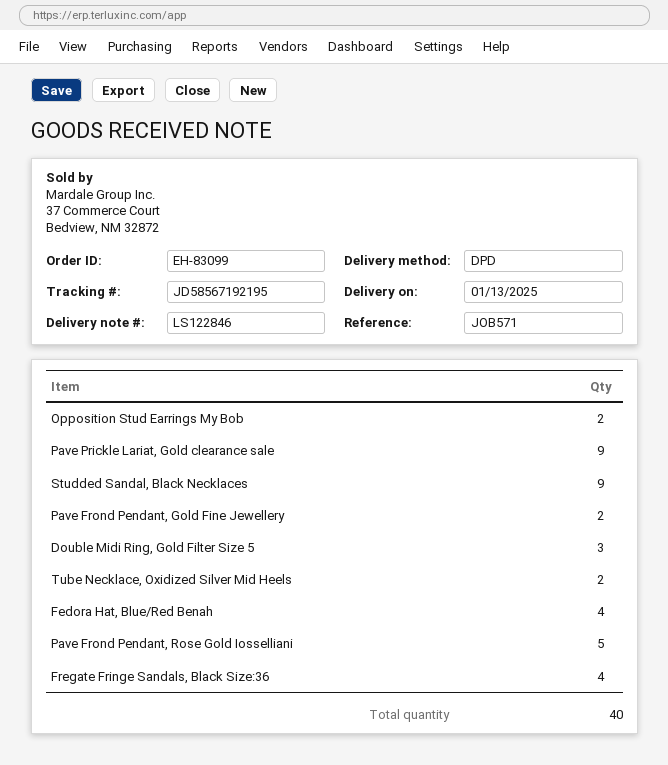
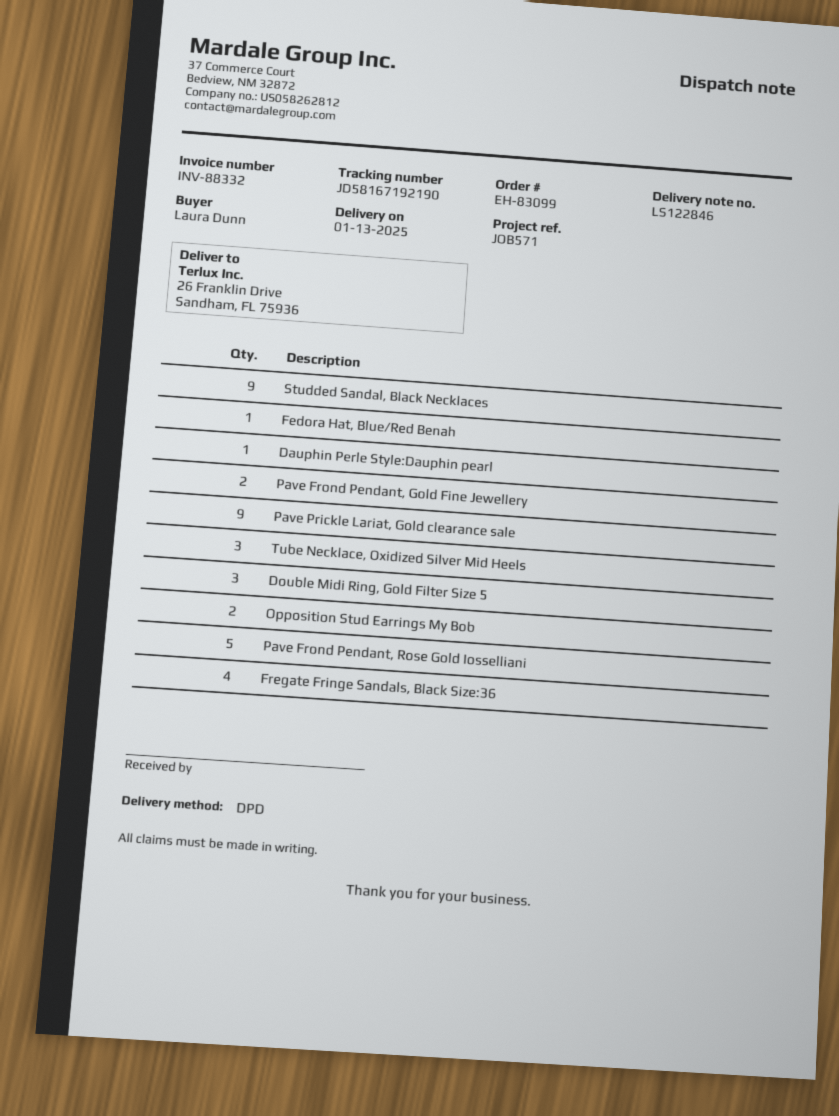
tracking number: JD58567192195 -> JD58167192190
Tube Necklace, Oxidized Silver Mid Heels: 2 -> 3
Fedora Hat, Blue/Red Benah: 4 -> 1
Dauphin Perle Style:Dauphin pearl: none -> 1

